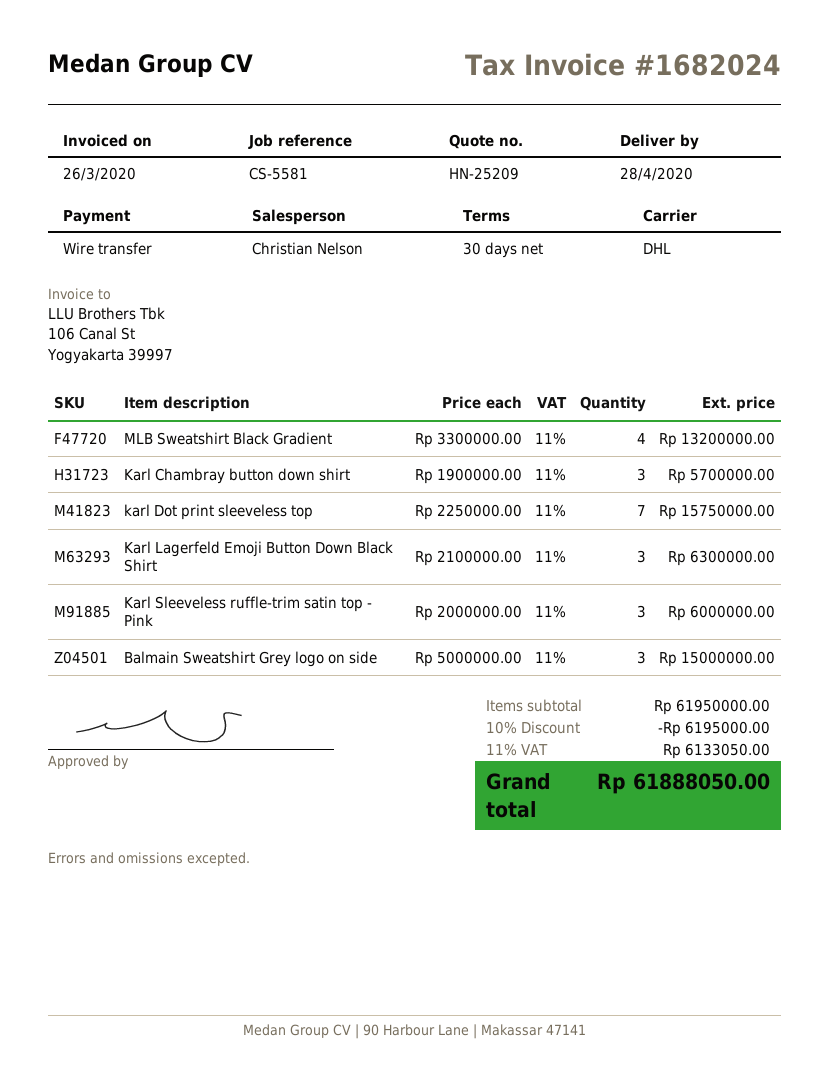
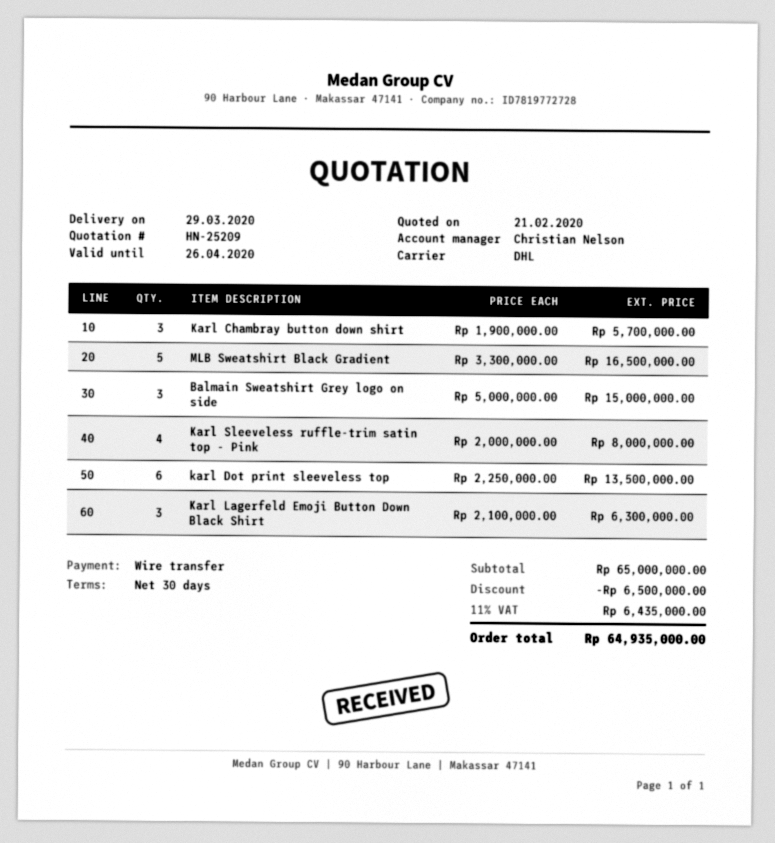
delivery date: 2020-04-28 -> 2020-03-29
MLB Sweatshirt Black Gradient: 4 x 3300000.00 = 13200000.00 -> 5 x 3300000.00 = 16500000.00
karl Dot print sleeveless top: 7 x 2250000.00 = 15750000.00 -> 6 x 2250000.00 = 13500000.00
Karl Sleeveless ruffle-trim satin top - Pink: 3 x 2000000.00 = 6000000.00 -> 4 x 2000000.00 = 8000000.00
subtotal: 61950000.00 -> 65000000.00
discount: 6195000.00 -> 6500000.00
tax: 11% = 6133050.00 -> 11% = 6435000.00
total: 61888050.00 -> 64935000.00

